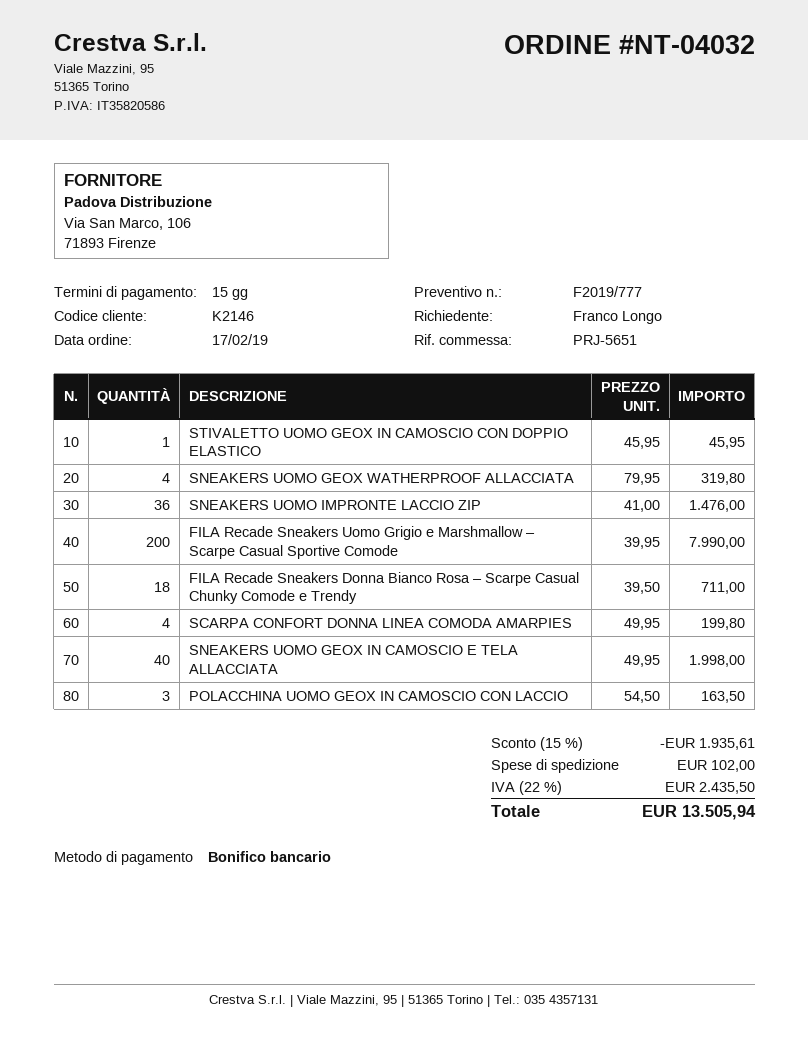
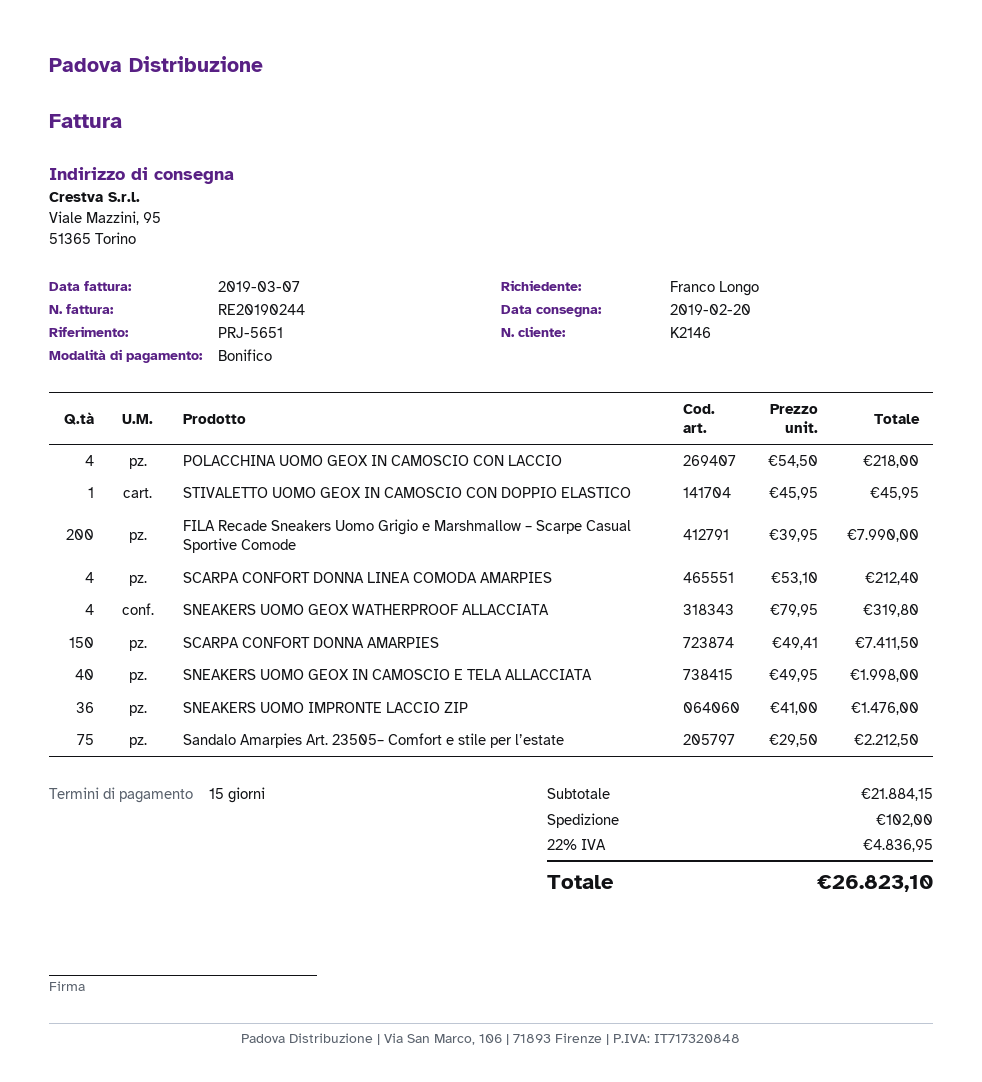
FILA Recade Sneakers Donna Bianco Rosa – Scarpe Casual Chunky Comode e Trendy: 18 x 39.50 = 711.00 -> none
SCARPA CONFORT DONNA LINEA COMODA AMARPIES: 4 x 49.95 = 199.80 -> 4 x 53.10 = 212.40
POLACCHINA UOMO GEOX IN CAMOSCIO CON LACCIO: 3 x 54.50 = 163.50 -> 4 x 54.50 = 218.00
SCARPA CONFORT DONNA AMARPIES: none -> 150 x 49.41 = 7411.50
Sandalo Amarpies Art. 23505– Comfort e stile per l’estate: none -> 75 x 29.50 = 2212.50
discount: 15% = 1935.61 -> none
tax: 22% = 2435.50 -> 22% = 4836.95
total: 13505.94 -> 26823.10

